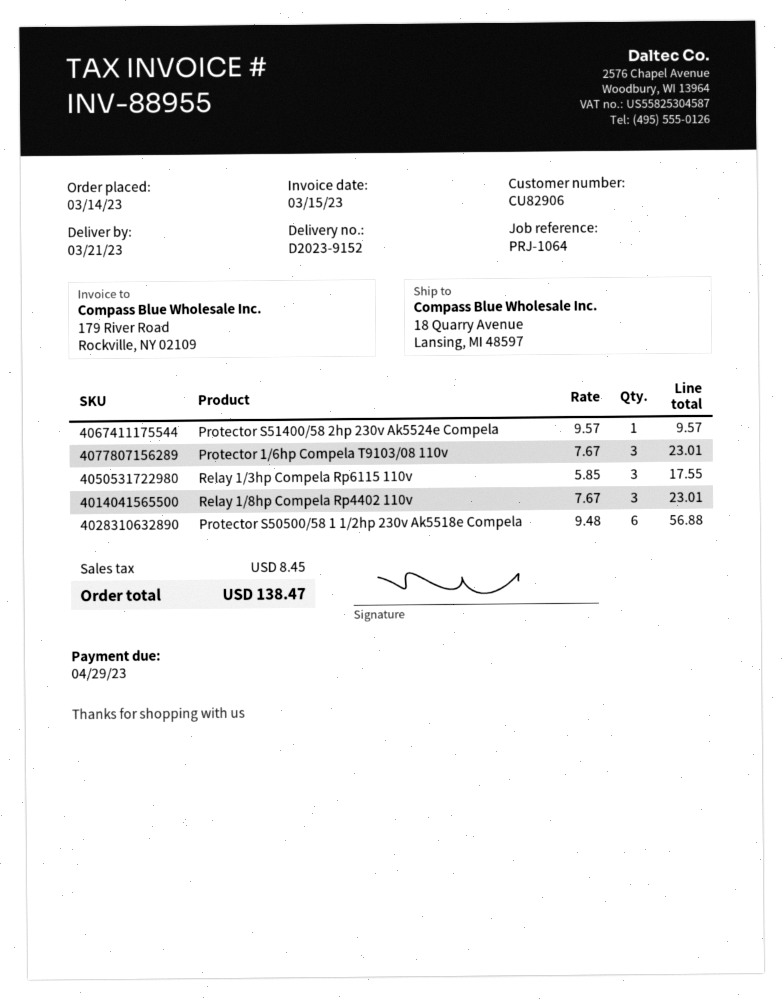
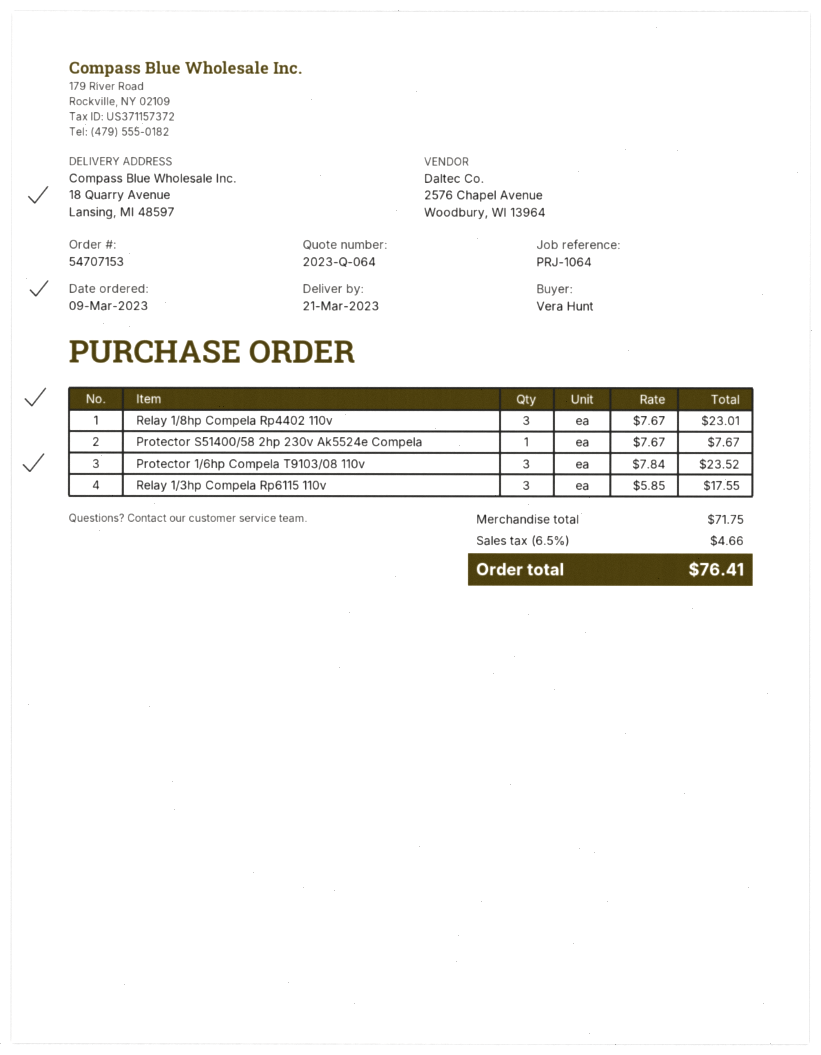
order date: 2023-03-14 -> 2023-03-09
Protector S51400/58 2hp 230v Ak5524e Compela: 1 x 9.57 = 9.57 -> 1 x 7.67 = 7.67
Protector 1/6hp Compela T9103/08 110v: 3 x 7.67 = 23.01 -> 3 x 7.84 = 23.52
Protector S50500/58 1 1/2hp 230v Ak5518e Compela: 6 x 9.48 = 56.88 -> none
tax: 8.45 -> 4.66
total: 138.47 -> 76.41

